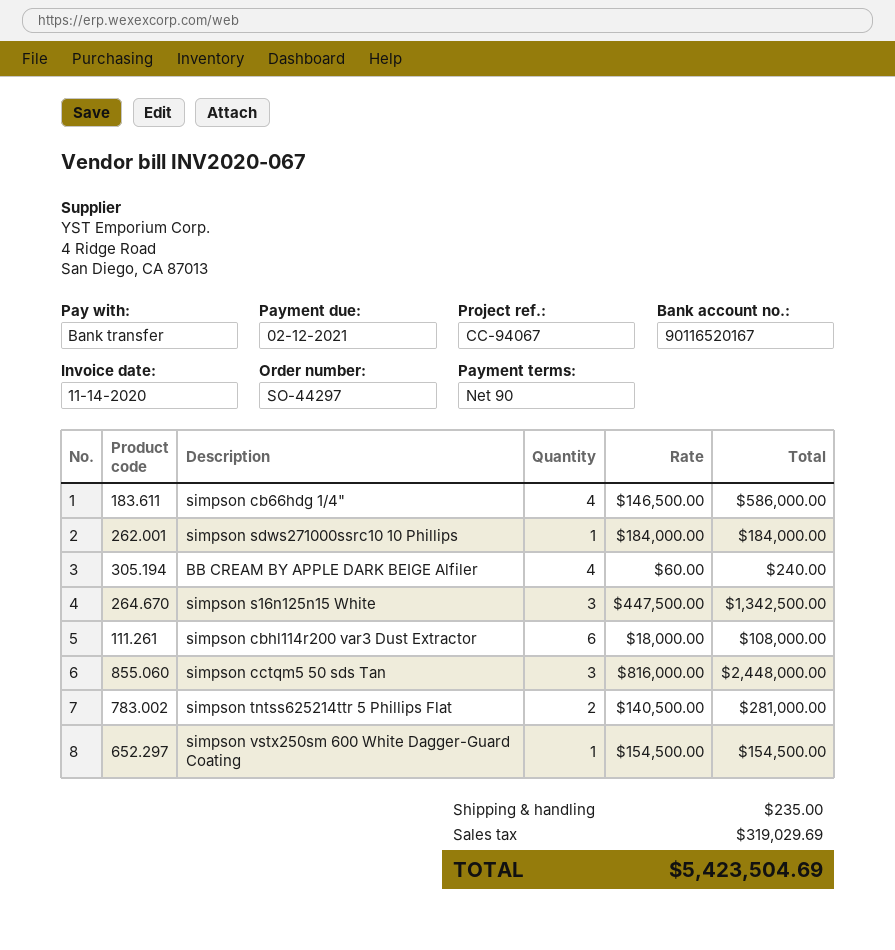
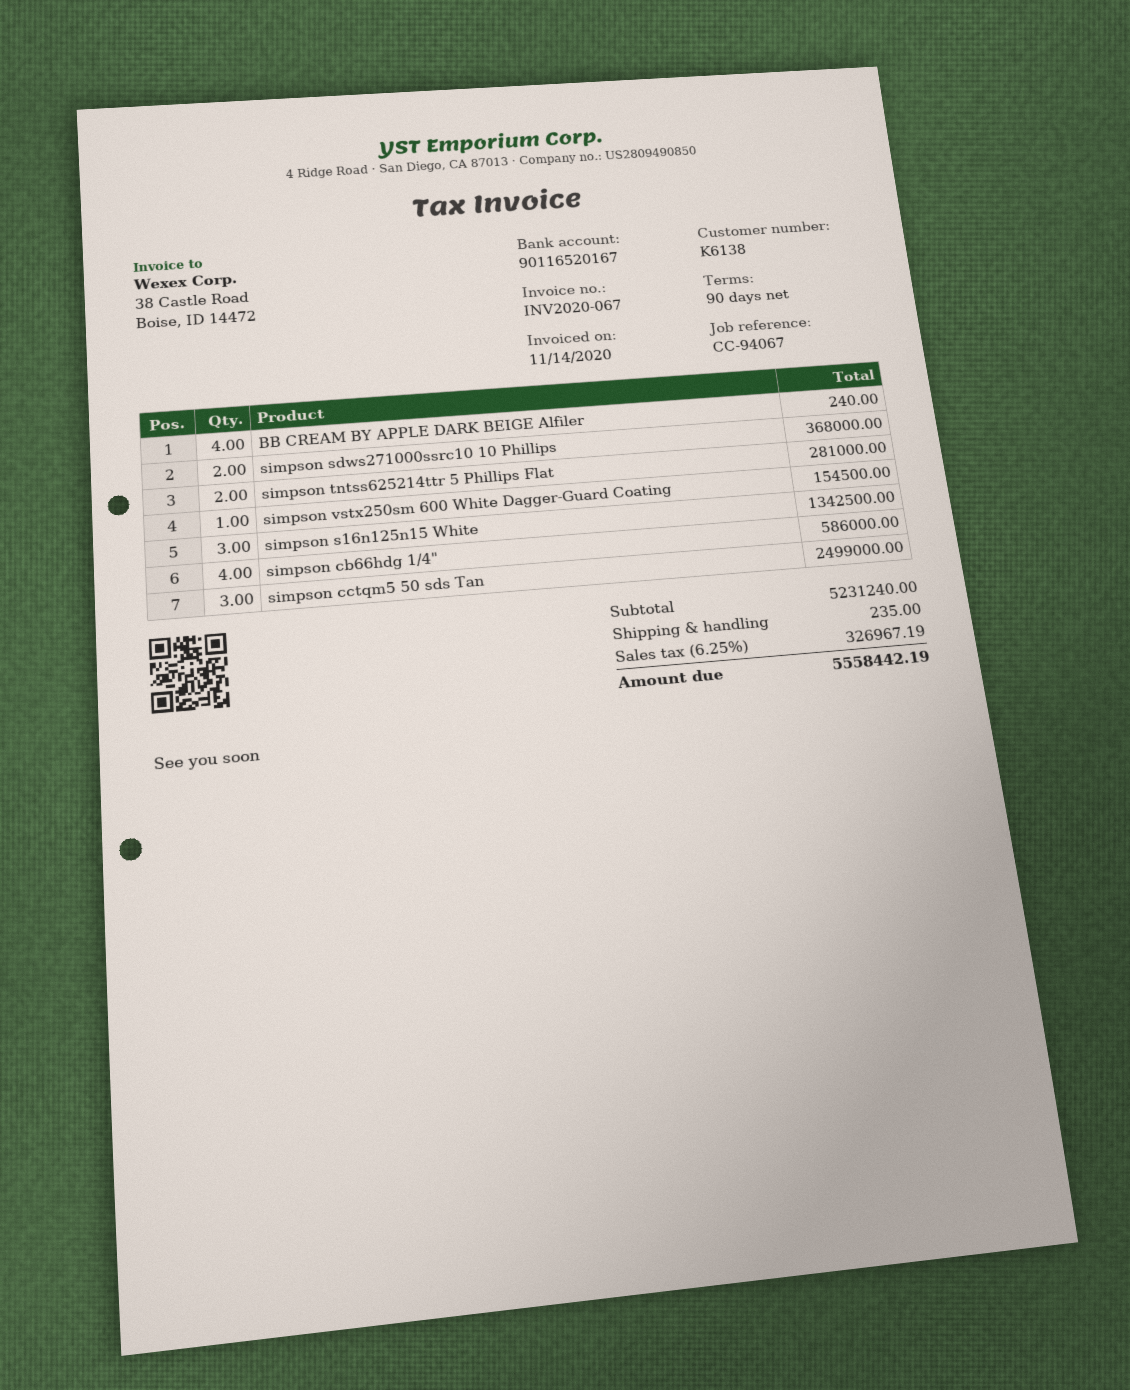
simpson sdws271000ssrc10 10 Phillips: 1 for 184000.00 -> 2 for 368000.00
simpson cbhl114r200 var3 Dust Extractor: 6 for 108000.00 -> none
simpson cctqm5 50 sds Tan: 3 for 2448000.00 -> 3 for 2499000.00
tax: 319029.69 -> 326967.19
total: 5423504.69 -> 5558442.19

